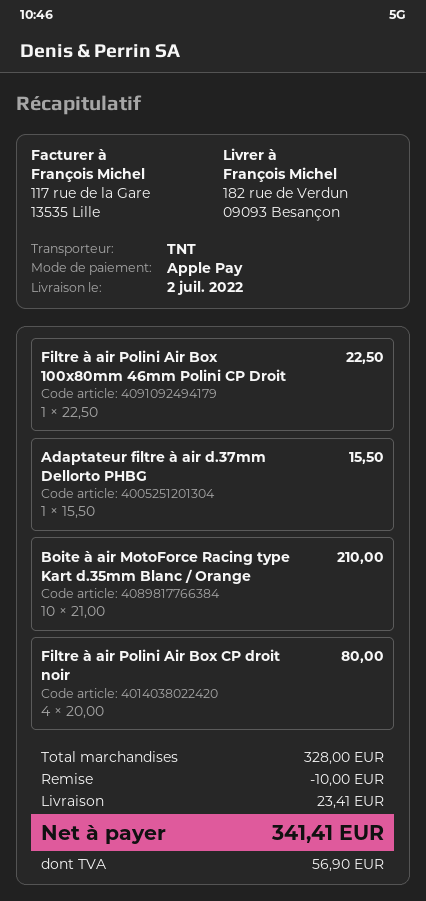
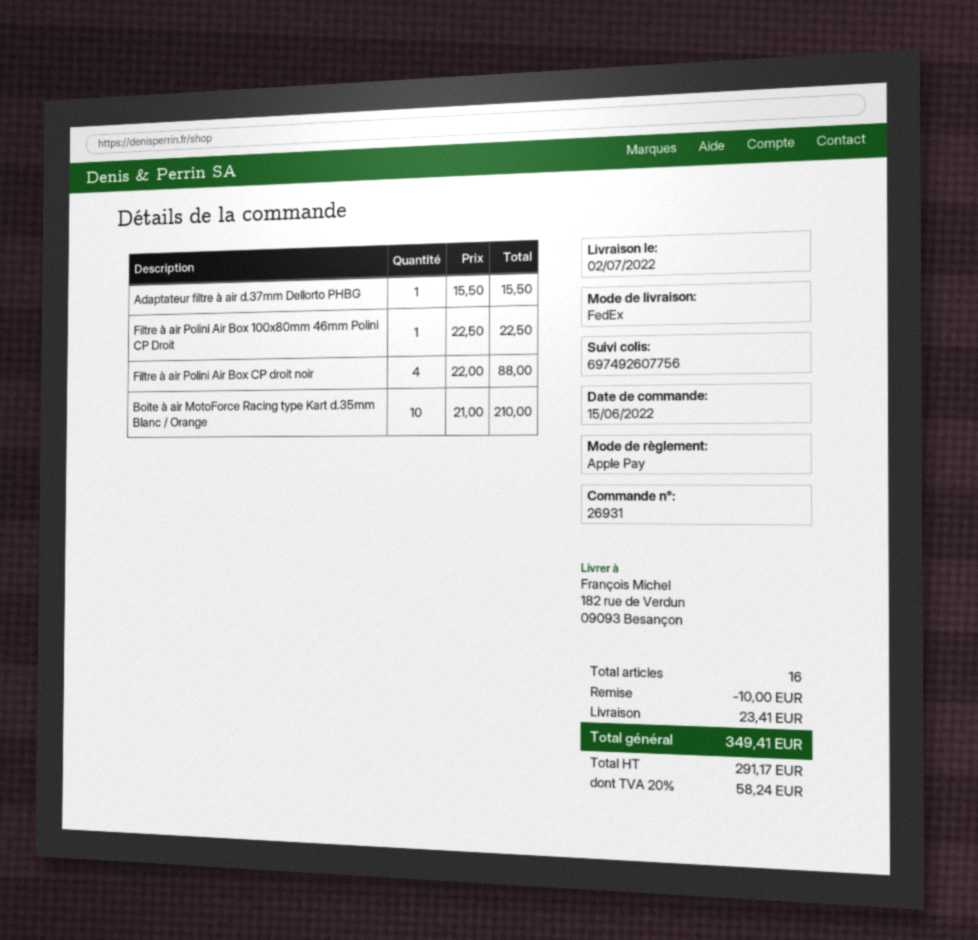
shipping method: TNT -> FedEx
Filtre à air Polini Air Box CP droit noir: 4 x 20.00 = 80.00 -> 4 x 22.00 = 88.00
tax: 56.90 -> 58.24
total: 341.41 -> 349.41

